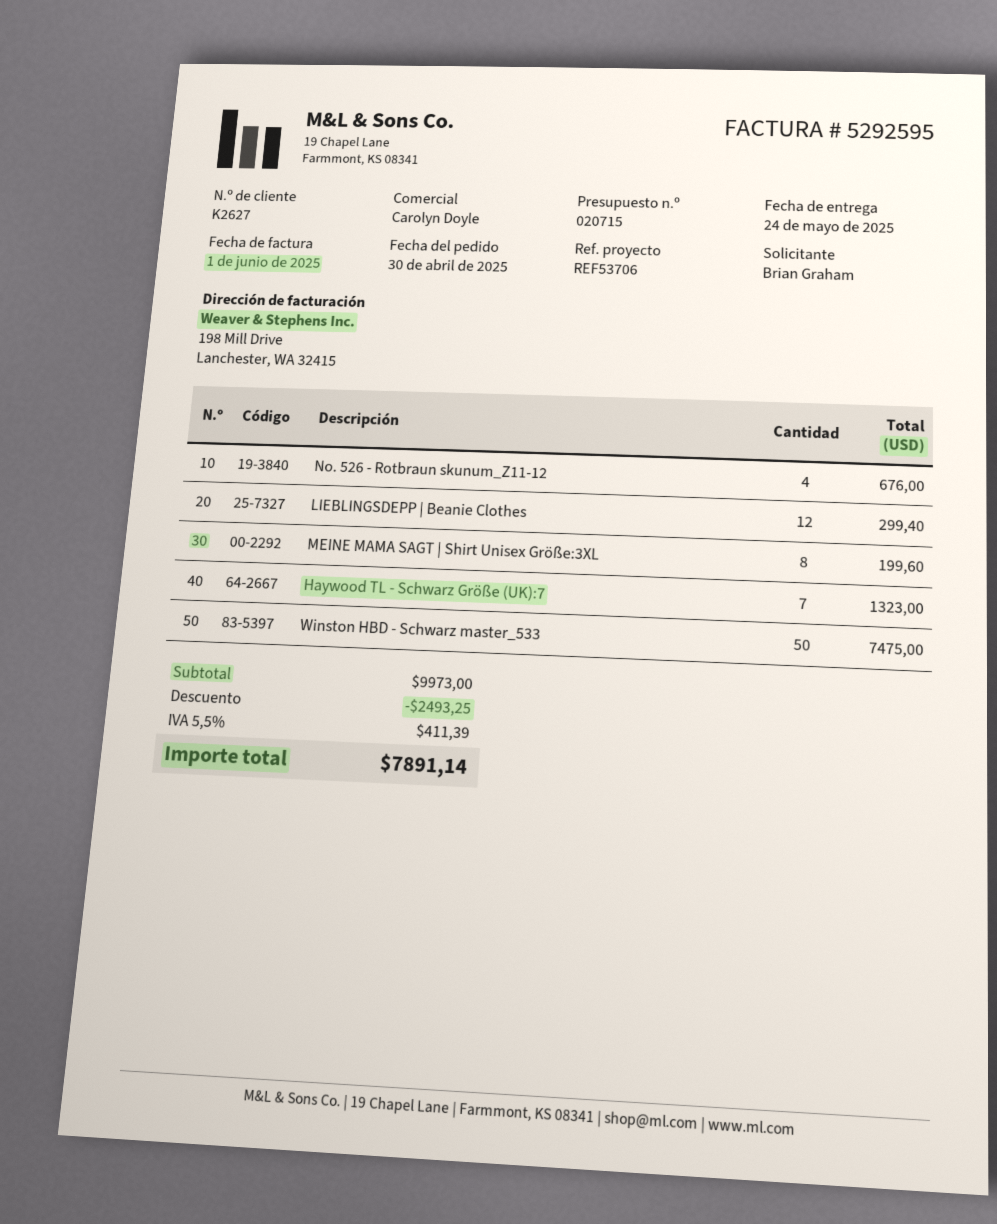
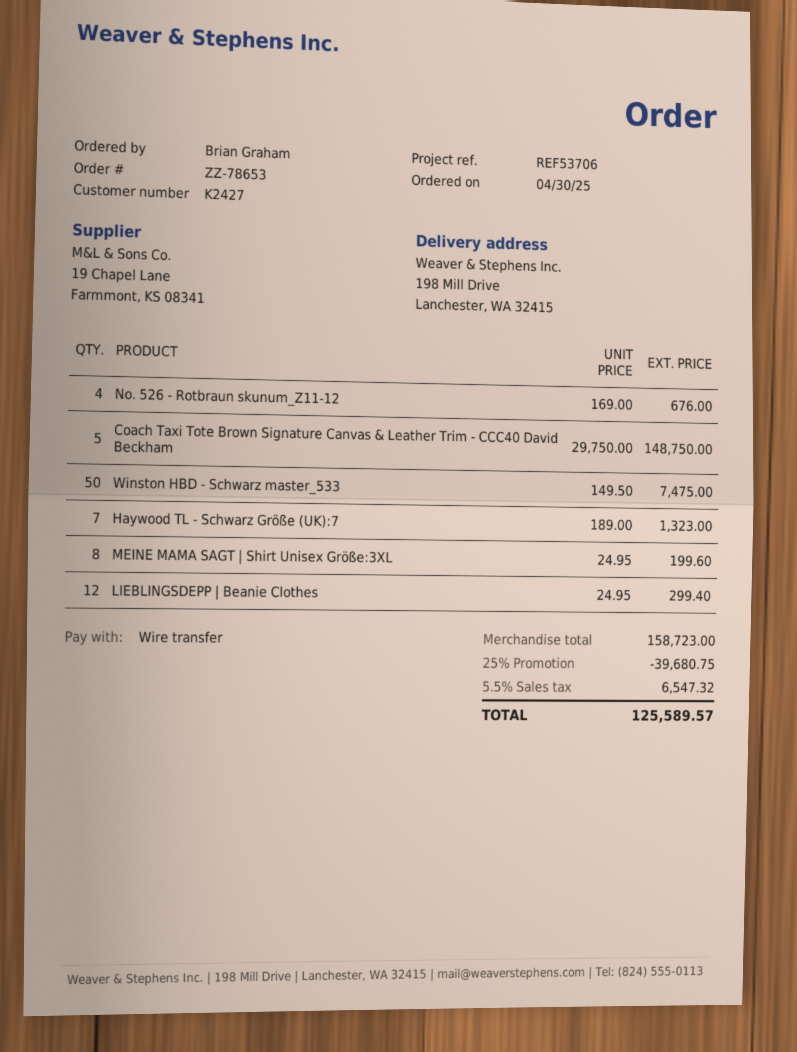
customer number: K2627 -> K2427
Coach Taxi Tote Brown Signature Canvas & Leather Trim - CCC40 David Beckham: none -> 5 for 148750.00
subtotal: 9973.00 -> 158723.00
discount: 2493.25 -> 39680.75
tax: 5.5% = 411.39 -> 5.5% = 6547.32
total: 7891.14 -> 125589.57

